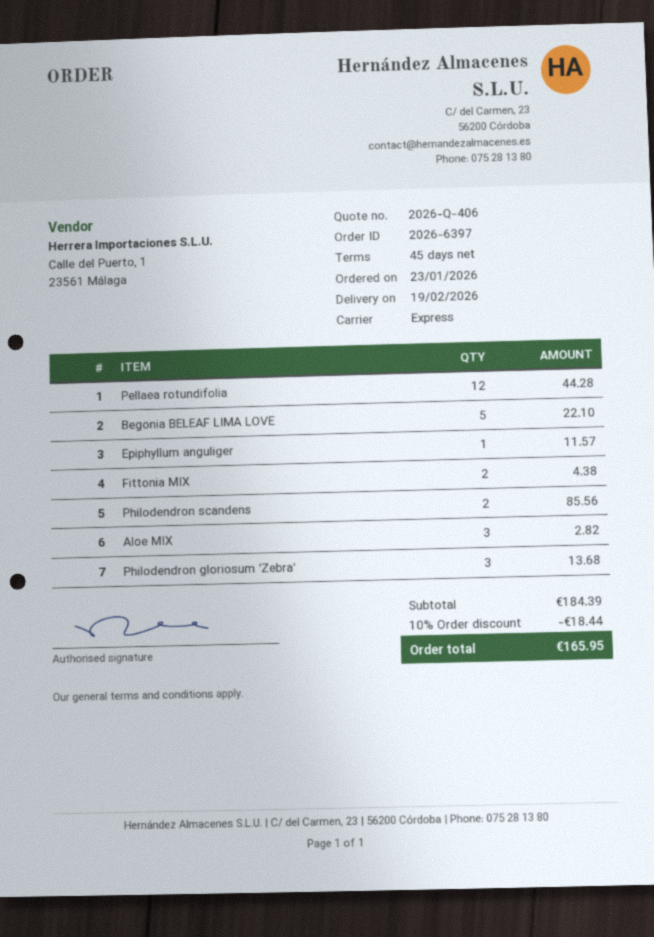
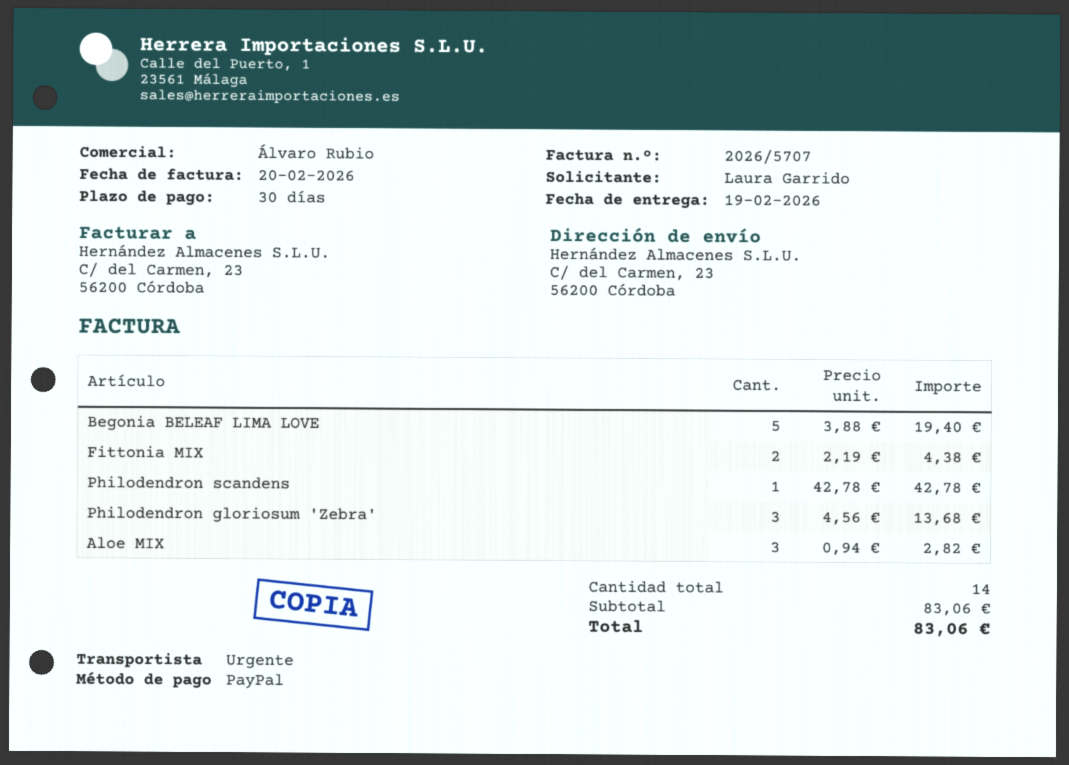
payment terms: 45 days -> 30 days
Pellaea rotundifolia: 12 for 44.28 -> none
Begonia BELEAF LIMA LOVE: 5 for 22.10 -> 5 for 19.40
Epiphyllum anguliger: 1 for 11.57 -> none
Philodendron scandens: 2 for 85.56 -> 1 for 42.78
subtotal: 184.39 -> 83.06
discount: 10% = 18.44 -> none
total: 165.95 -> 83.06

